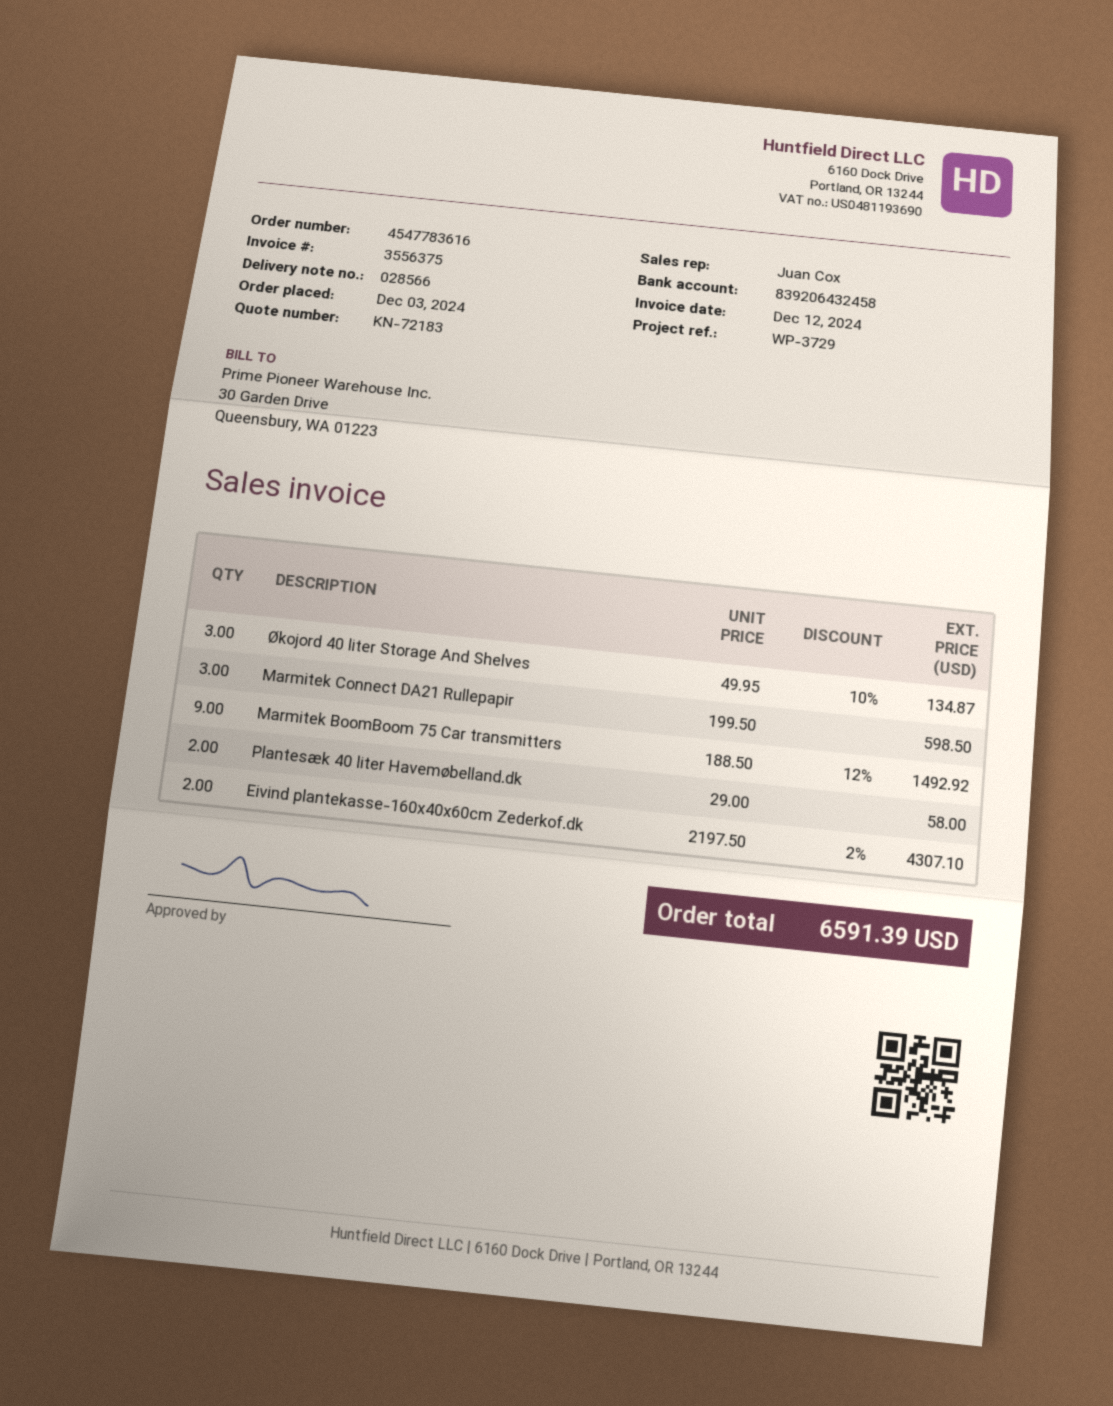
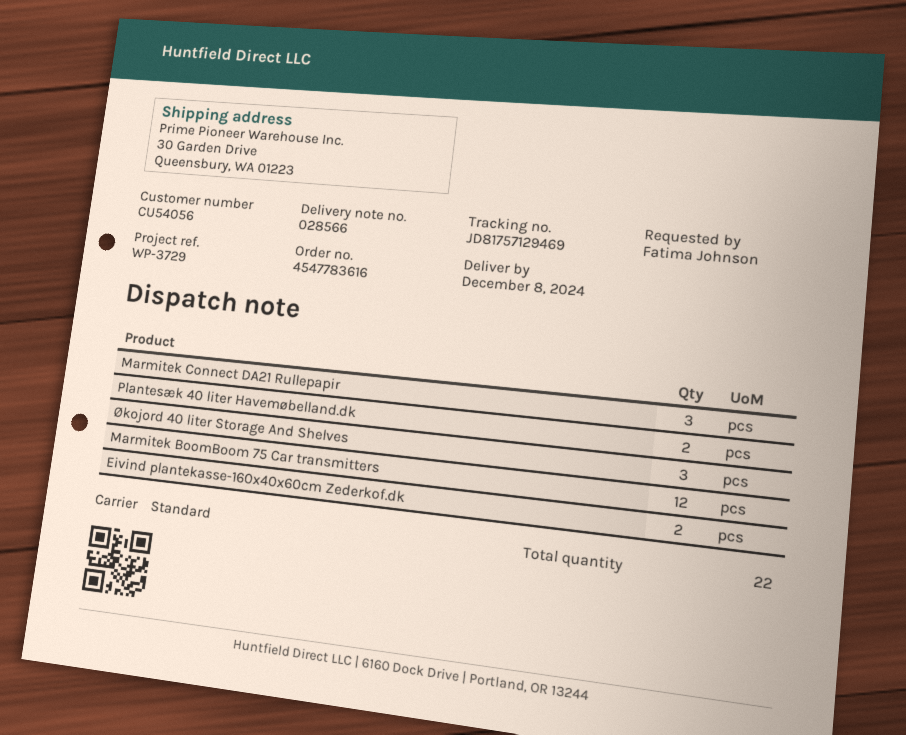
Marmitek BoomBoom 75 Car transmitters: 9 -> 12

